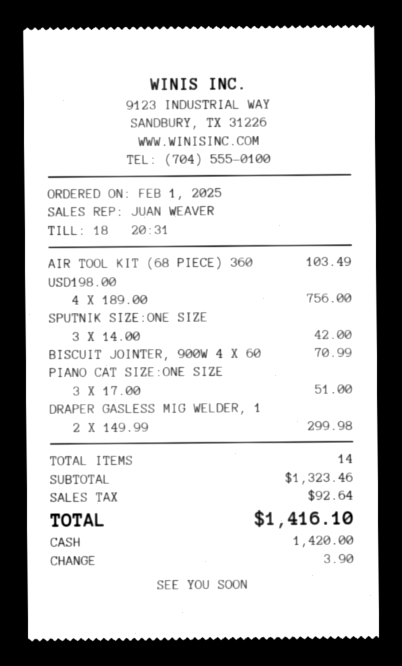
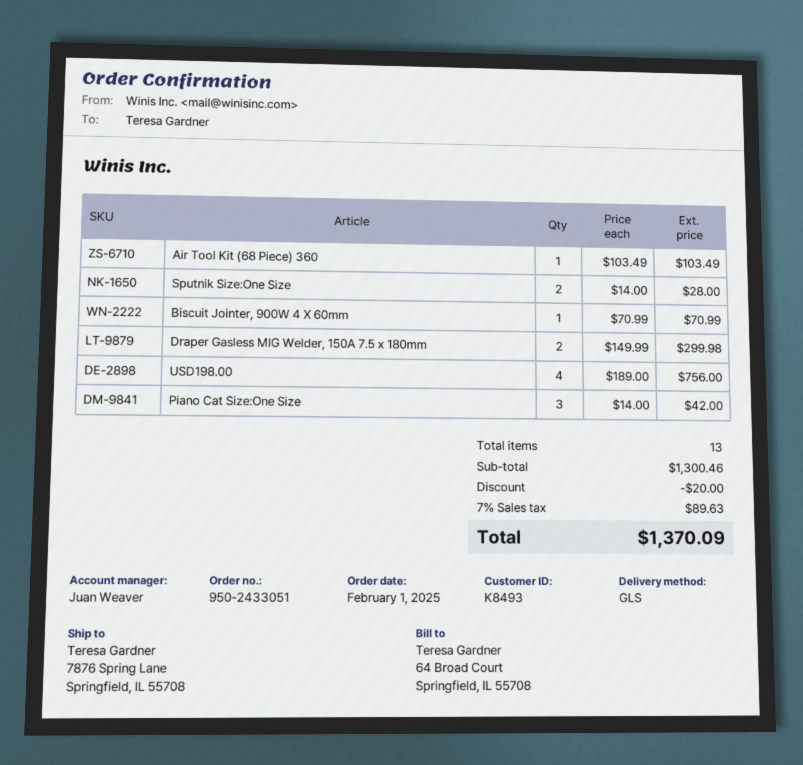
SPUTNIK SIZE:ONE SIZE: 3 x 14.00 = 42.00 -> 2 x 14.00 = 28.00
PIANO CAT SIZE:ONE SIZE: 3 x 17.00 = 51.00 -> 3 x 14.00 = 42.00
total quantity: 14 -> 13
subtotal: 1323.46 -> 1300.46
discount: none -> 20.00
tax: 92.64 -> 89.63
total: 1416.10 -> 1370.09

